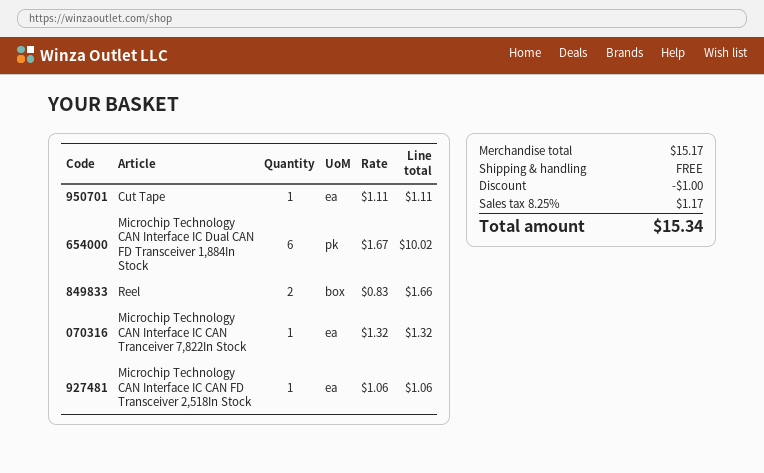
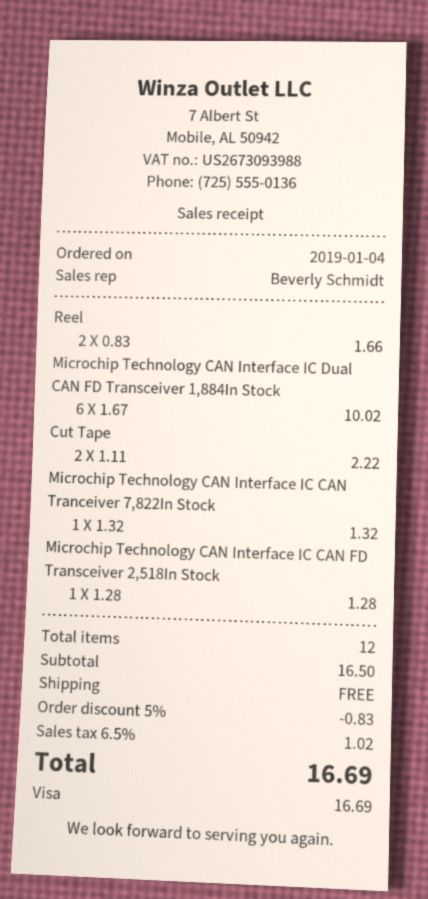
Cut Tape: 1 x 1.11 = 1.11 -> 2 x 1.11 = 2.22
Microchip Technology CAN Interface IC CAN FD Transceiver 2,518In Stock: 1 x 1.06 = 1.06 -> 1 x 1.28 = 1.28
subtotal: 15.17 -> 16.50
discount: 1.00 -> 0.83
tax: 8.25% = 1.17 -> 6.5% = 1.02
total: 15.34 -> 16.69

